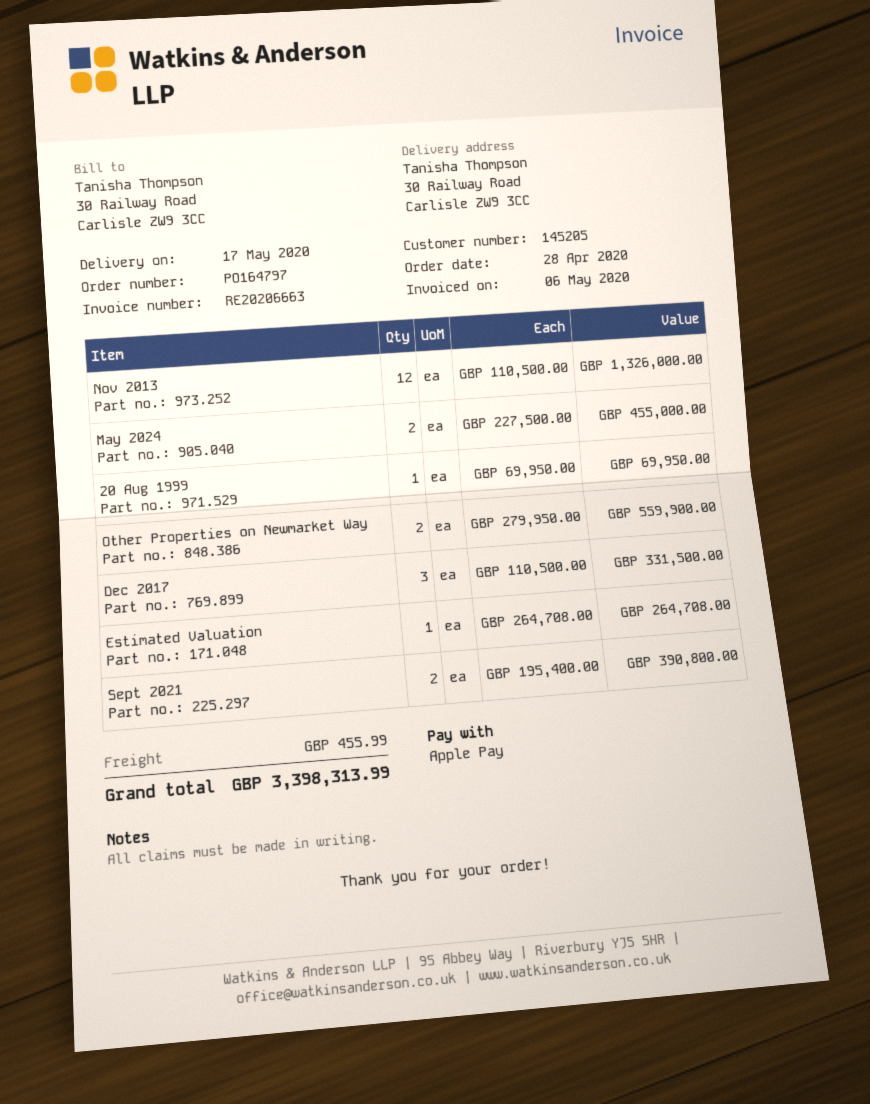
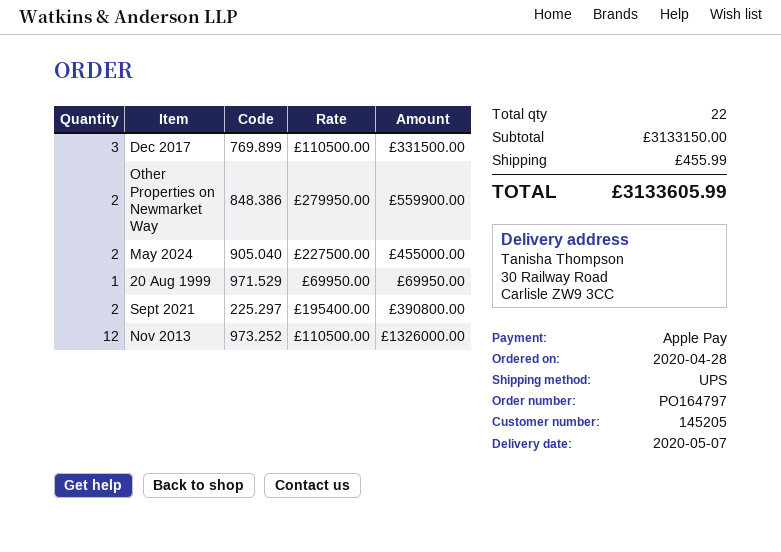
delivery date: 2020-05-17 -> 2020-05-07
Estimated Valuation: 1 x 264708.00 = 264708.00 -> none
total: 3398313.99 -> 3133605.99

